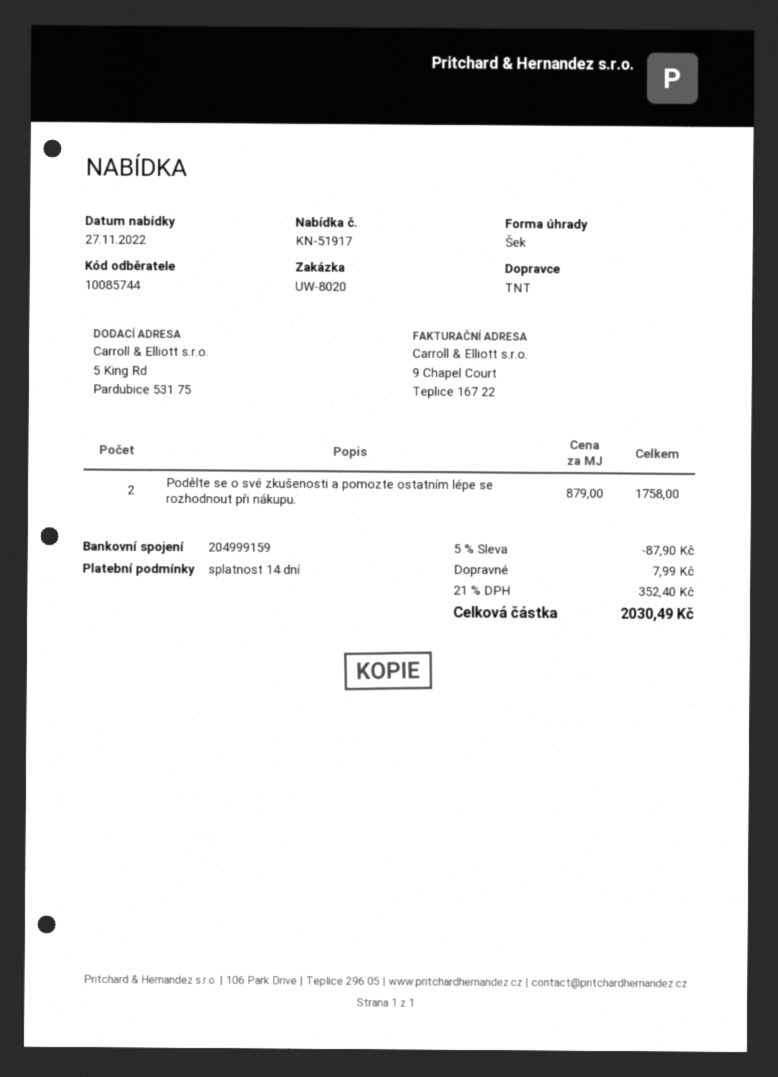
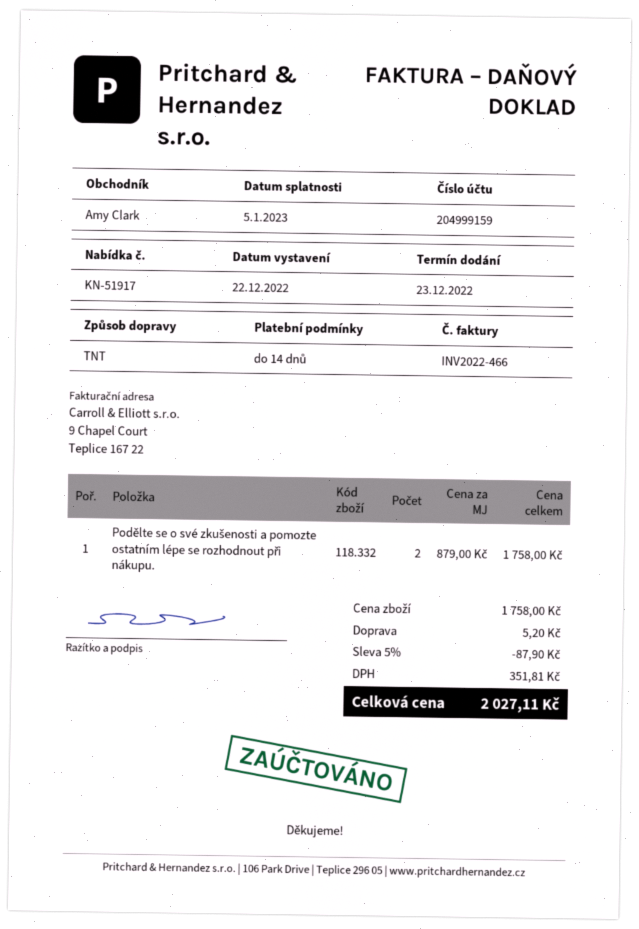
shipping: 7.99 -> 5.20
tax: 352.40 -> 351.81
total: 2030.49 -> 2027.11

